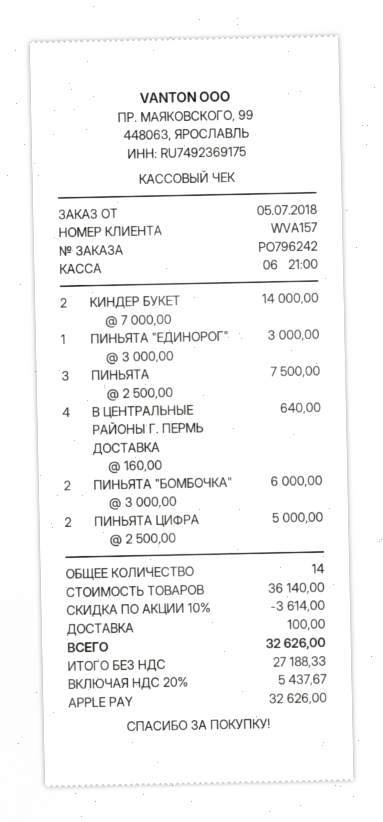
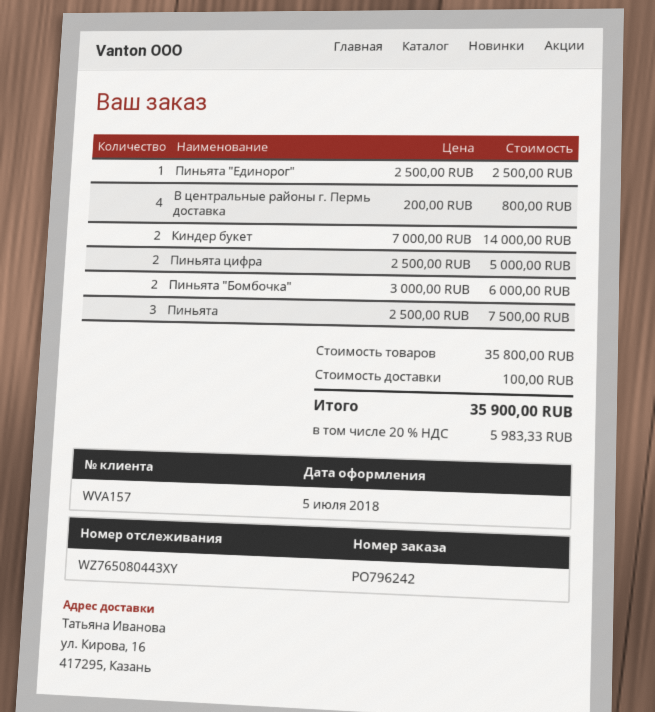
ПИНЬЯТА "ЕДИНОРОГ": 1 x 3000.00 = 3000.00 -> 1 x 2500.00 = 2500.00
В ЦЕНТРАЛЬНЫЕ РАЙОНЫ Г. ПЕРМЬ ДОСТАВКА: 4 x 160.00 = 640.00 -> 4 x 200.00 = 800.00
subtotal: 36140.00 -> 35800.00
discount: 10% = 3614.00 -> none
tax: 20% = 5437.67 -> 20% = 5983.33
total: 32626.00 -> 35900.00

